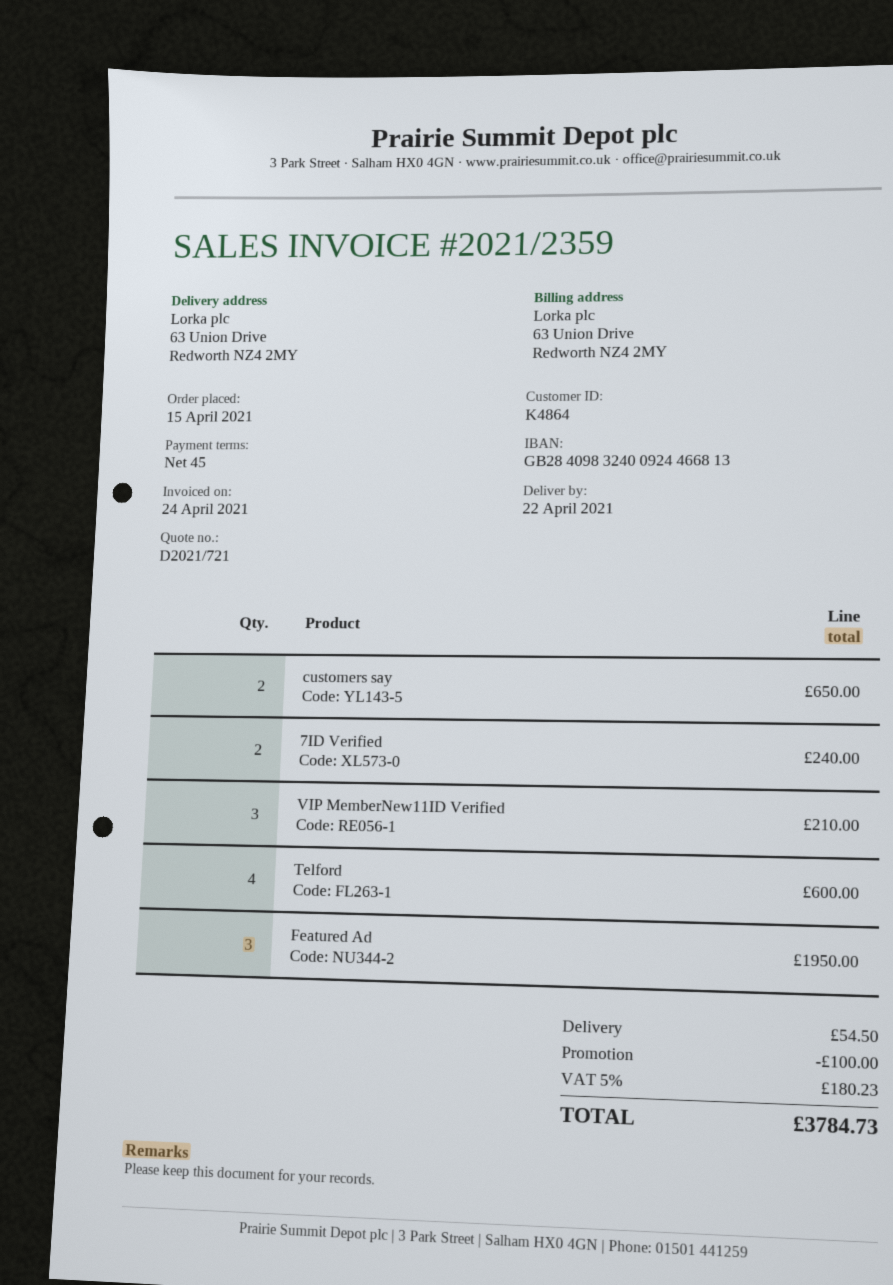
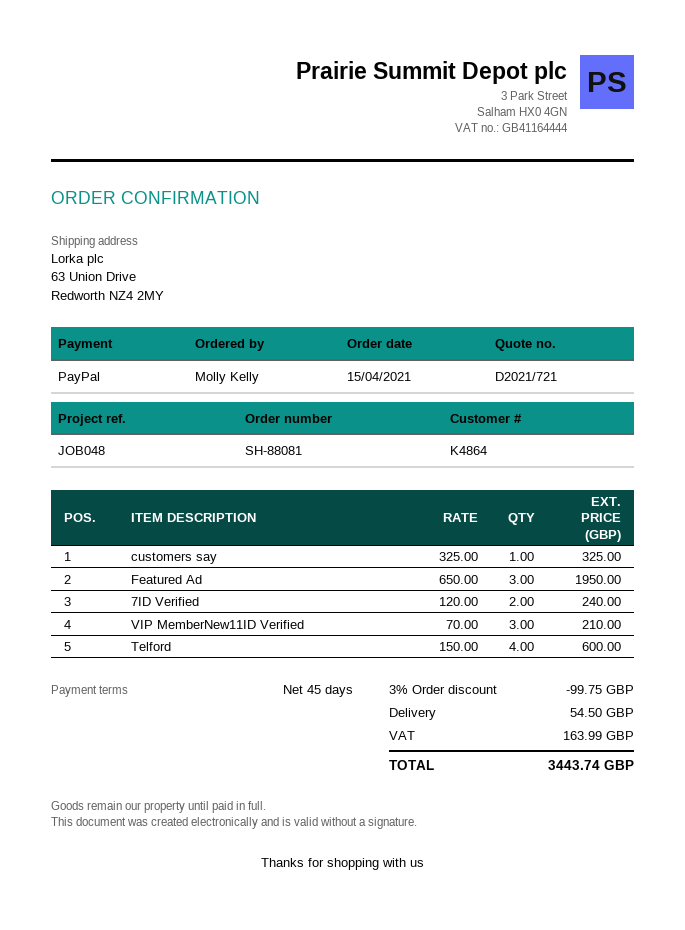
customers say: 2 for 650.00 -> 1 for 325.00
discount: 100.00 -> 99.75
tax: 180.23 -> 163.99
total: 3784.73 -> 3443.74

